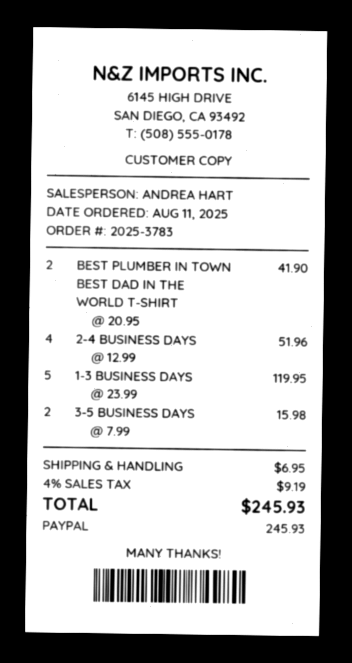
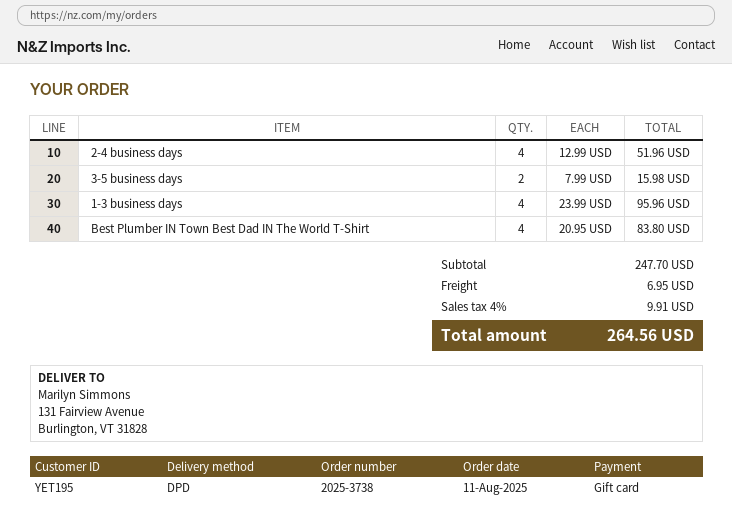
order number: 2025-3783 -> 2025-3738
payment method: PayPal -> gift card
BEST PLUMBER IN TOWN BEST DAD IN THE WORLD T-SHIRT: 2 x 20.95 = 41.90 -> 4 x 20.95 = 83.80
1-3 BUSINESS DAYS: 5 x 23.99 = 119.95 -> 4 x 23.99 = 95.96
tax: 4% = 9.19 -> 4% = 9.91
total: 245.93 -> 264.56

